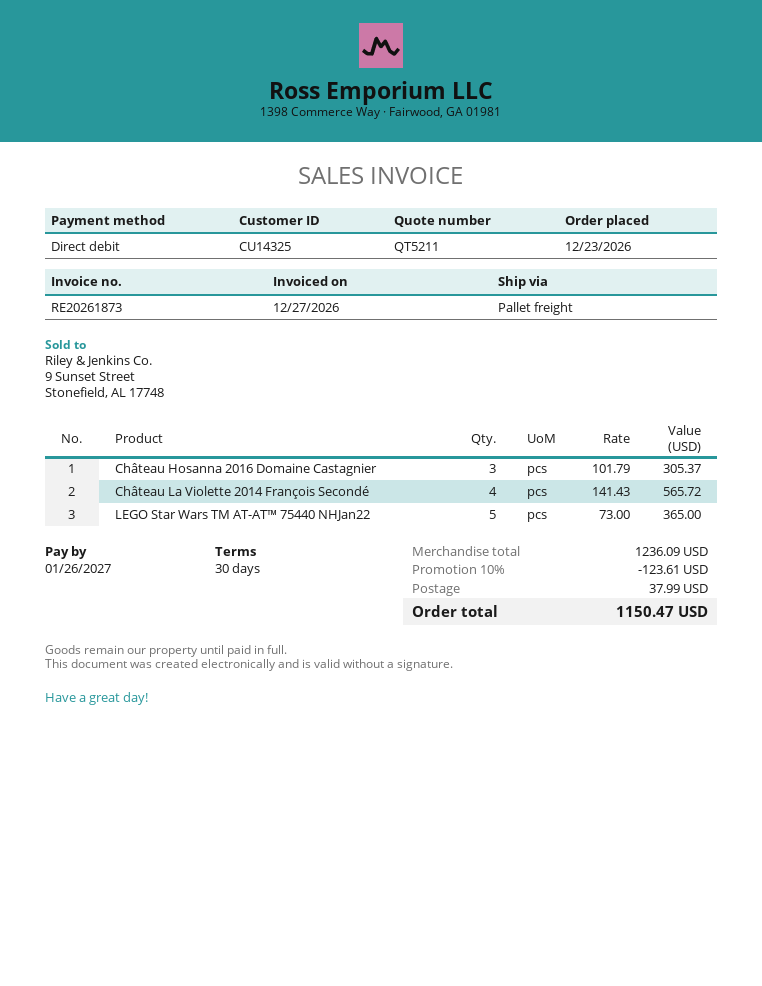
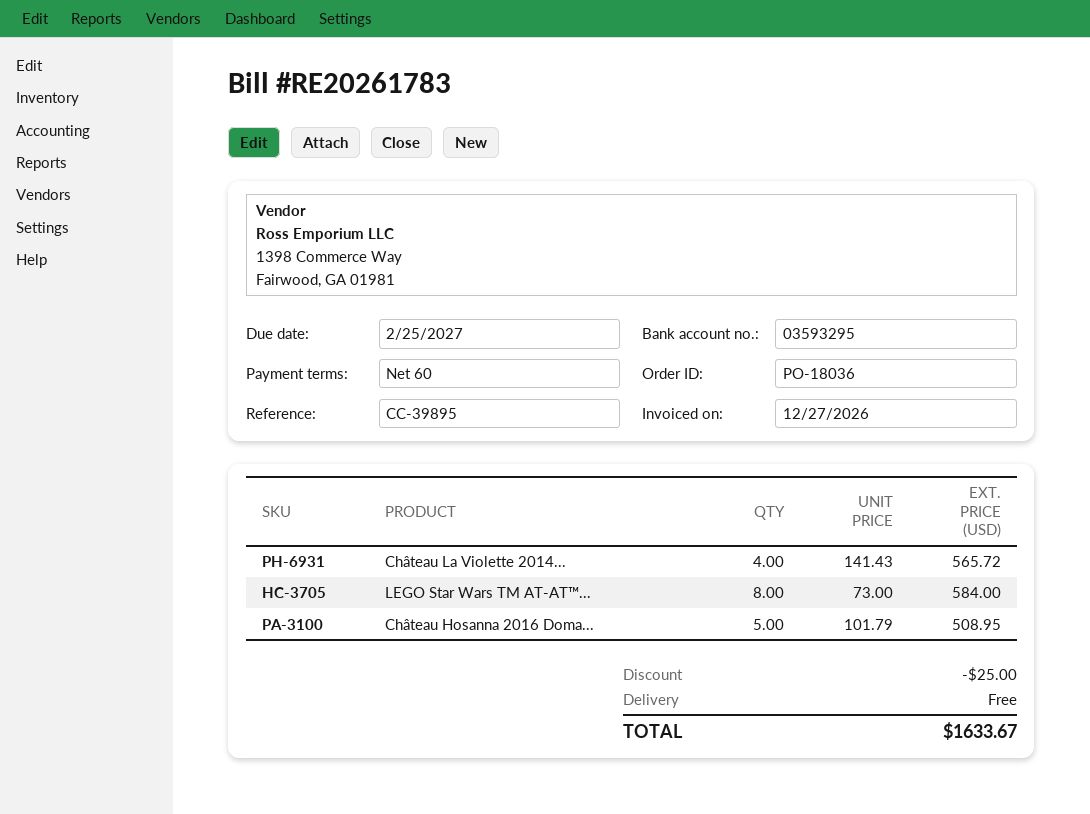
invoice number: RE20261873 -> RE20261783
payment terms: 30 days -> 60 days
due date: 2027-01-26 -> 2027-02-25
Château Hosanna 2016 Domaine Castagnier: 3 x 101.79 = 305.37 -> 5 x 101.79 = 508.95
LEGO Star Wars TM AT-AT™ 75440 NHJan22: 5 x 73.00 = 365.00 -> 8 x 73.00 = 584.00
discount: 123.61 -> 25.00
shipping: 37.99 -> 0.00
total: 1150.47 -> 1633.67

